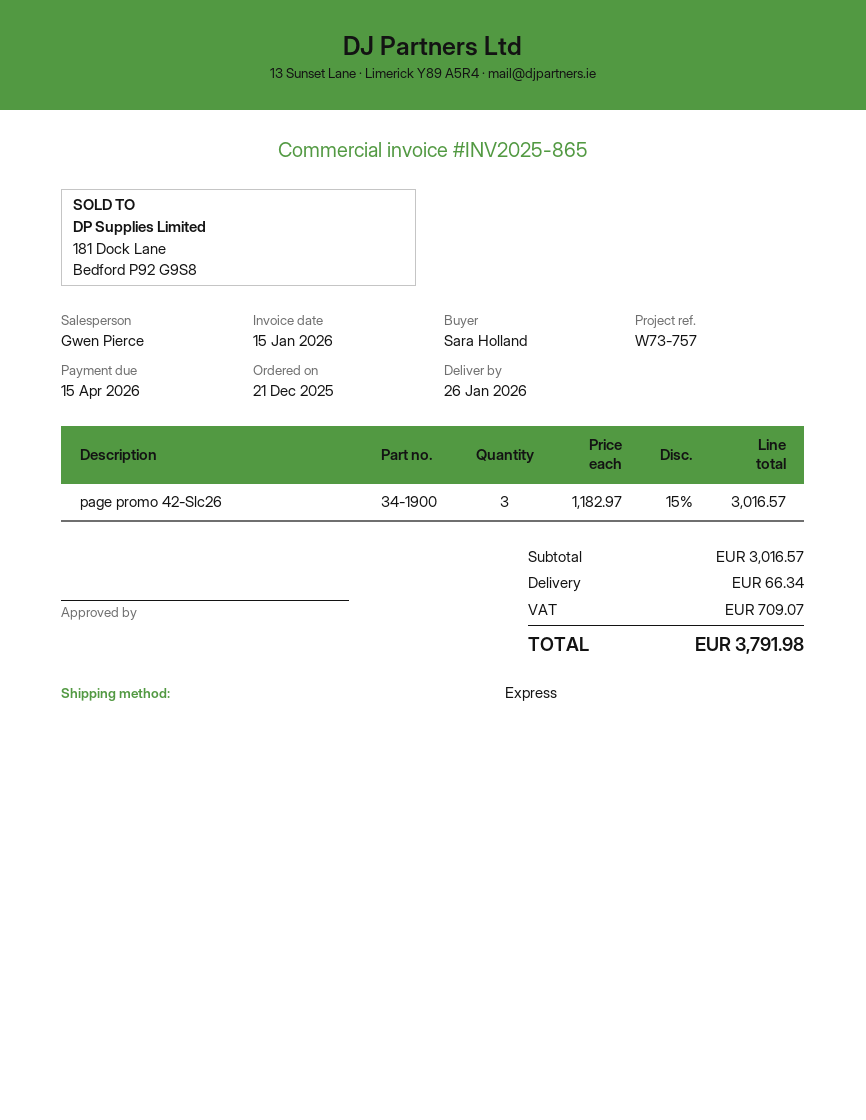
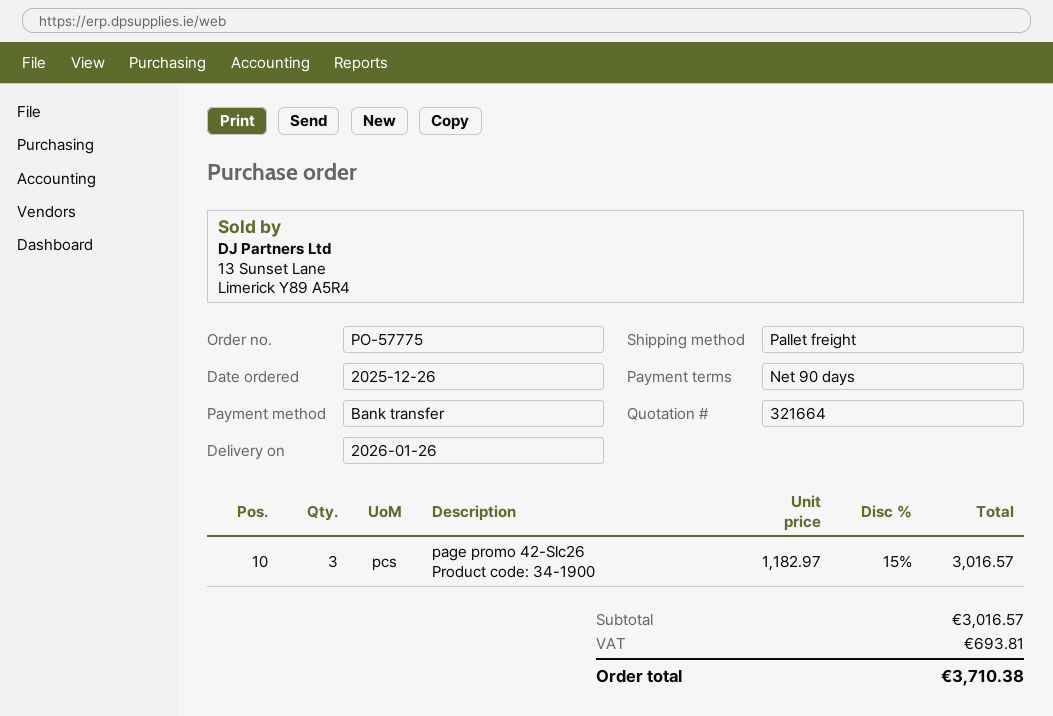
order date: 2025-12-21 -> 2025-12-26
shipping method: express -> pallet freight
shipping: 66.34 -> none
tax: 709.07 -> 693.81
total: 3791.98 -> 3710.38

